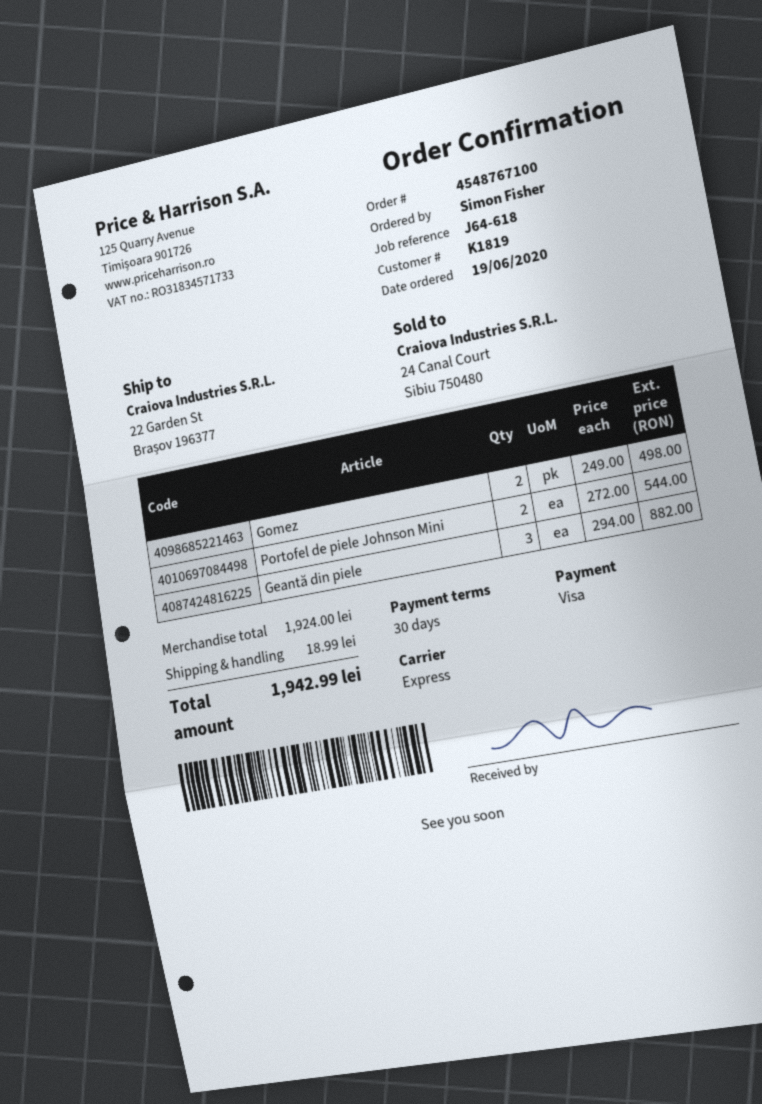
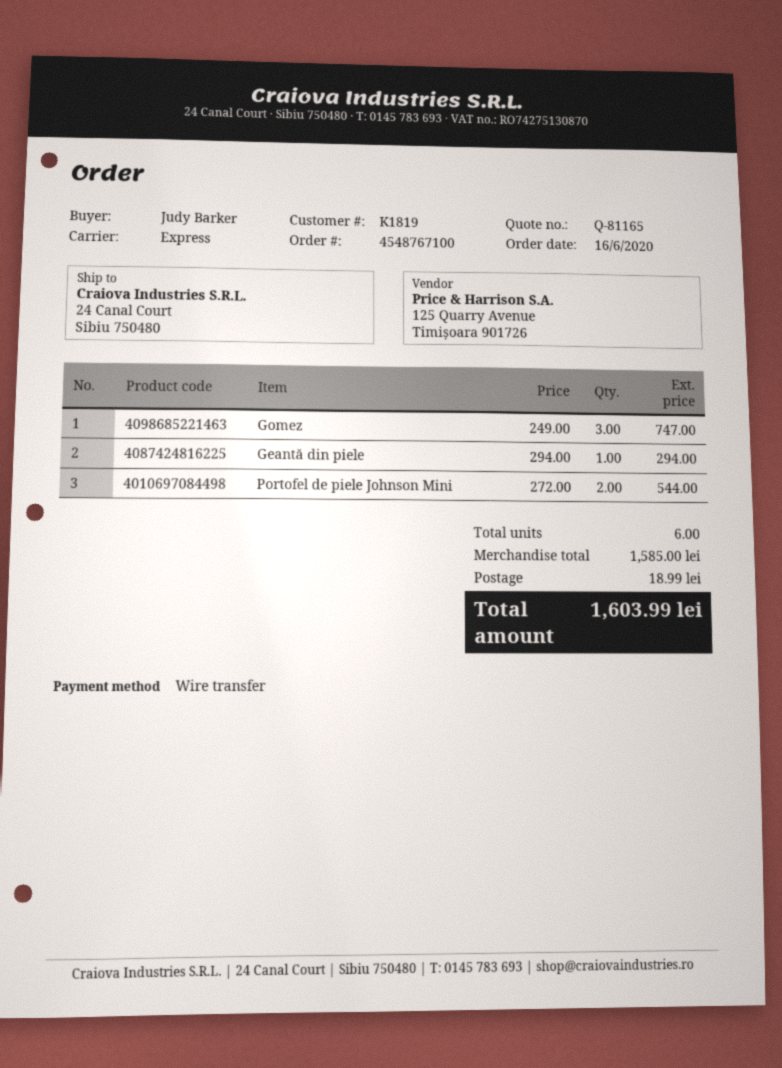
order date: 2020-06-19 -> 2020-06-16
ordered by: Simon Fisher -> Judy Barker
payment method: Visa -> bank transfer
ship to: 22 Garden St, Brașov 196377 -> 24 Canal Court, Sibiu 750480
Gomez: 2 x 249.00 = 498.00 -> 3 x 249.00 = 747.00
Geantă din piele: 3 x 294.00 = 882.00 -> 1 x 294.00 = 294.00
subtotal: 1924.00 -> 1585.00
total: 1942.99 -> 1603.99

